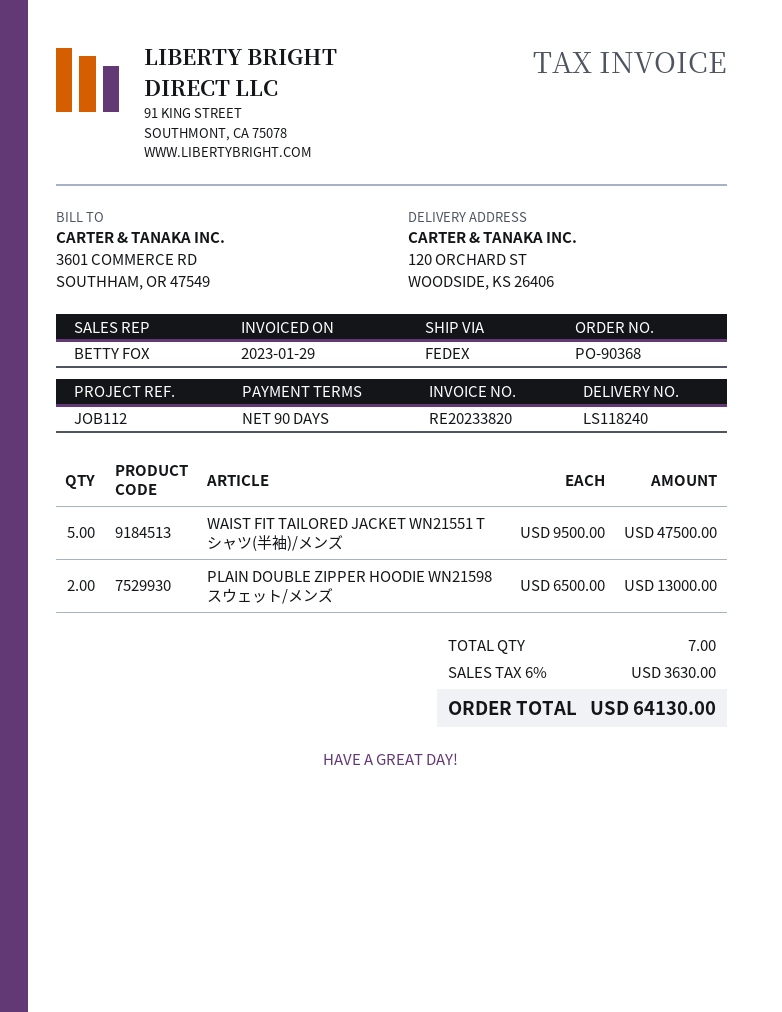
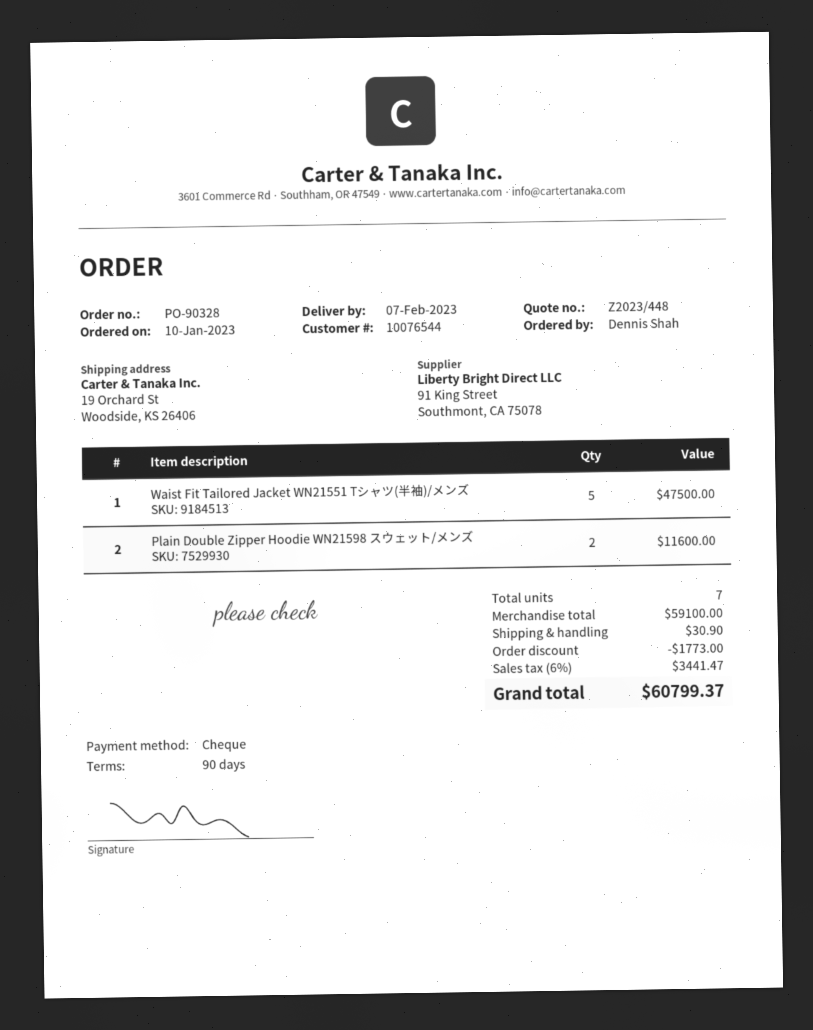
order number: PO-90368 -> PO-90328
ship to: 120 ORCHARD ST, WOODSIDE, KS 26406 -> 19 Orchard St, Woodside, KS 26406
PLAIN DOUBLE ZIPPER HOODIE WN21598 スウェット/メンズ: 2 for 13000.00 -> 2 for 11600.00
discount: none -> 1773.00
shipping: none -> 30.90
tax: 6% = 3630.00 -> 6% = 3441.47
total: 64130.00 -> 60799.37

